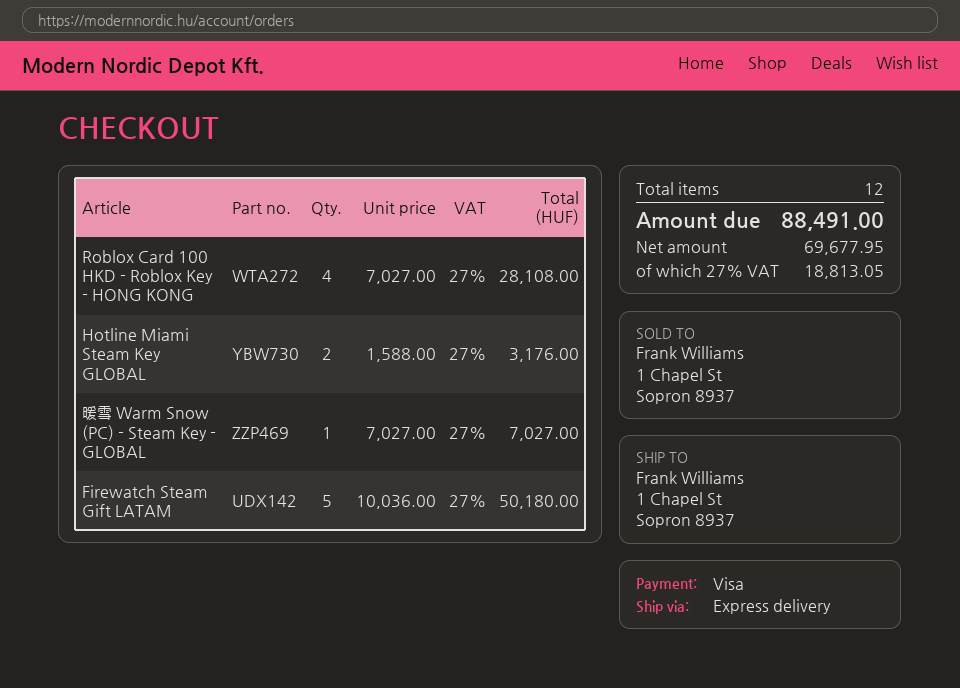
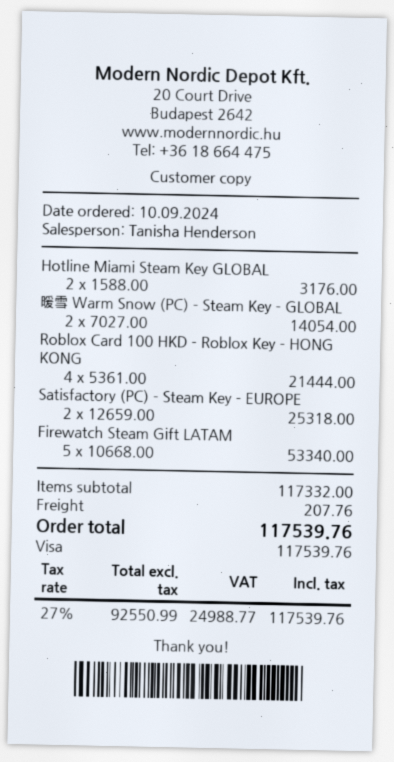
Roblox Card 100 HKD - Roblox Key - HONG KONG: 4 x 7027.00 = 28108.00 -> 4 x 5361.00 = 21444.00
暖雪 Warm Snow (PC) - Steam Key - GLOBAL: 1 x 7027.00 = 7027.00 -> 2 x 7027.00 = 14054.00
Firewatch Steam Gift LATAM: 5 x 10036.00 = 50180.00 -> 5 x 10668.00 = 53340.00
Satisfactory (PC) - Steam Key - EUROPE: none -> 2 x 12659.00 = 25318.00
shipping: none -> 207.76
net: 69677.95 -> 92550.99
tax: 27% = 18813.05 -> 27% = 24988.77
total: 88491.00 -> 117539.76

